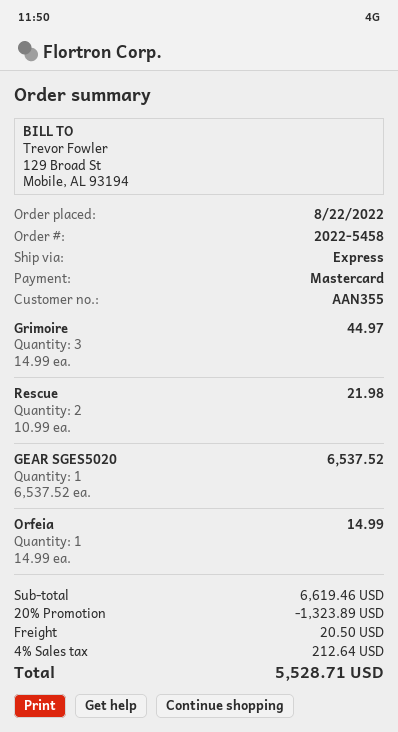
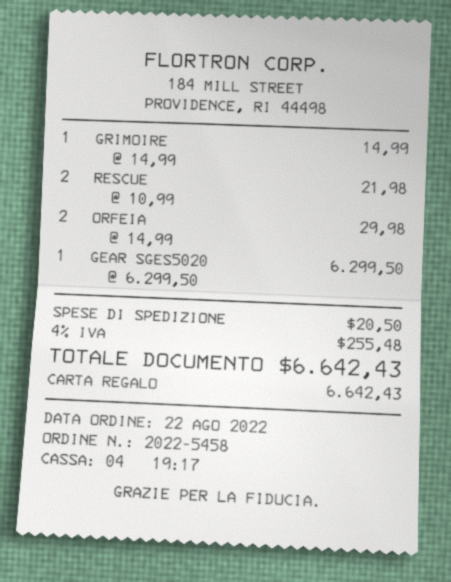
payment method: Mastercard -> gift card
Grimoire: 3 x 14.99 = 44.97 -> 1 x 14.99 = 14.99
GEAR SGES5020: 1 x 6537.52 = 6537.52 -> 1 x 6299.50 = 6299.50
Orfeia: 1 x 14.99 = 14.99 -> 2 x 14.99 = 29.98
discount: 20% = 1323.89 -> none
tax: 4% = 212.64 -> 4% = 255.48
total: 5528.71 -> 6642.43

